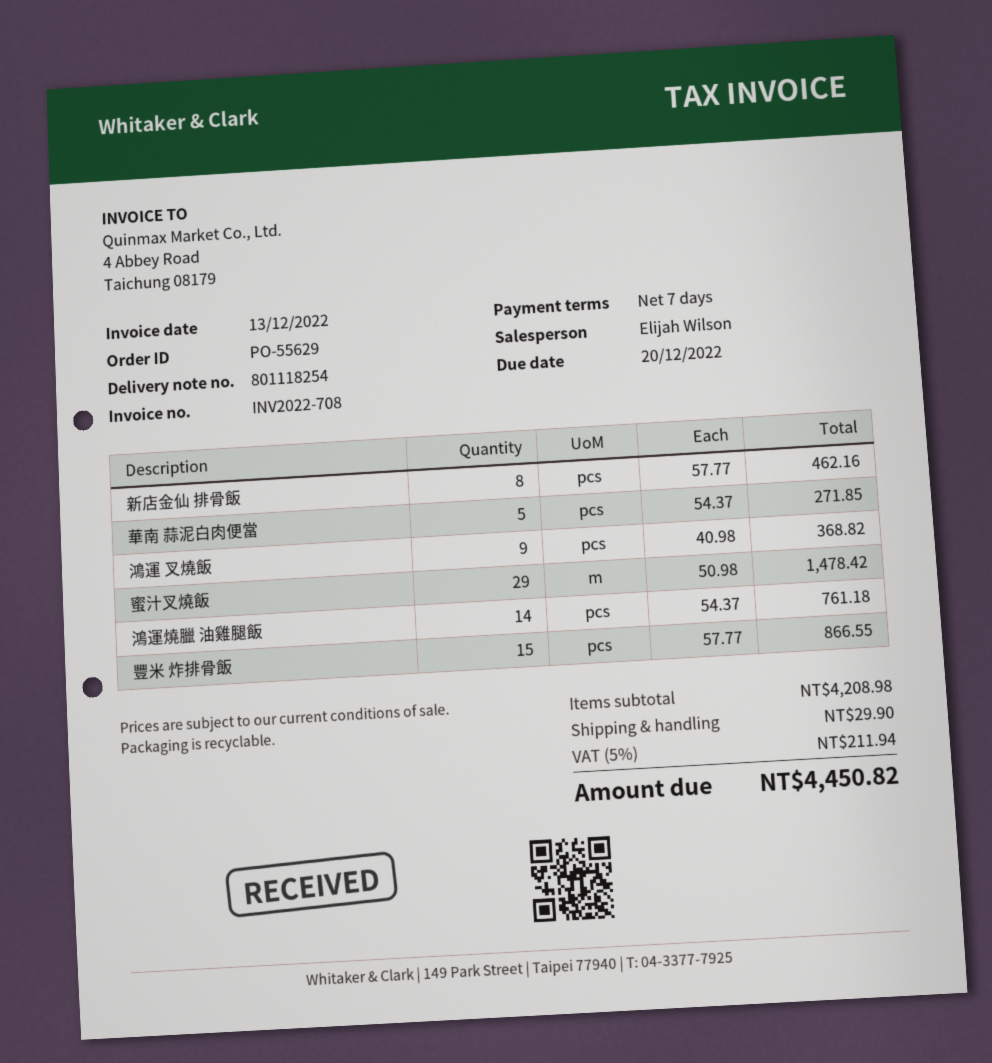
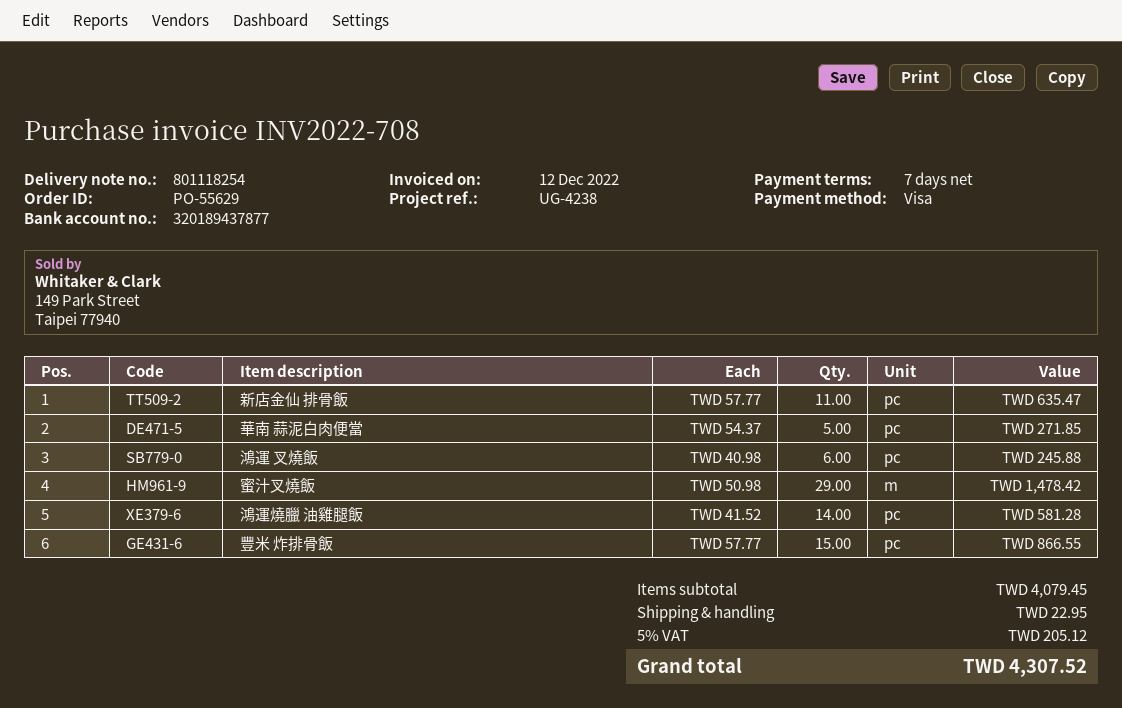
invoice date: 2022-12-13 -> 2022-12-12
新店金仙 排骨飯: 8 x 57.77 = 462.16 -> 11 x 57.77 = 635.47
鴻運 叉燒飯: 9 x 40.98 = 368.82 -> 6 x 40.98 = 245.88
鴻運燒臘 油雞腿飯: 14 x 54.37 = 761.18 -> 14 x 41.52 = 581.28
subtotal: 4208.98 -> 4079.45
shipping: 29.90 -> 22.95
tax: 5% = 211.94 -> 5% = 205.12
total: 4450.82 -> 4307.52

